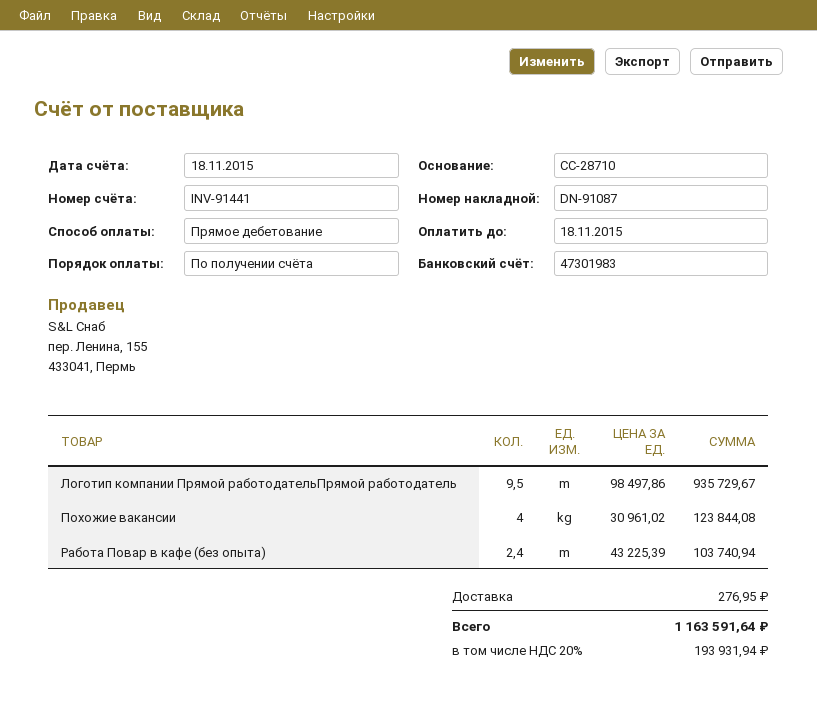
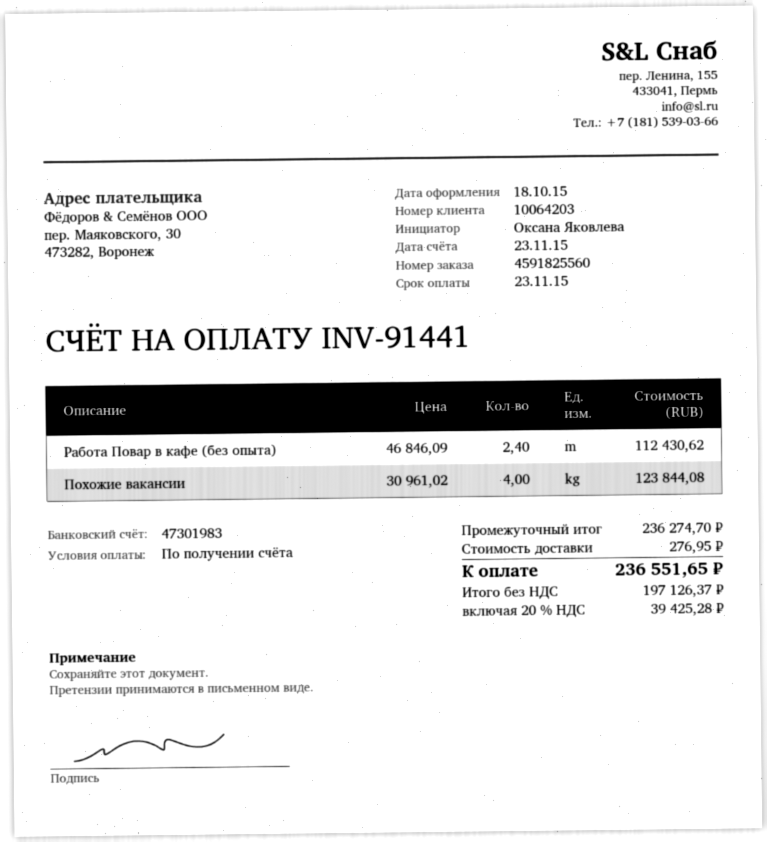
invoice date: 2015-11-18 -> 2015-11-23
due date: 2015-11-18 -> 2015-11-23
Логотип компании Прямой работодательПрямой работодатель: 9.5 x 98497.86 = 935729.67 -> none
Работа Повар в кафе (без опыта): 2.4 x 43225.39 = 103740.94 -> 2.4 x 46846.09 = 112430.62
tax: 20% = 193931.94 -> 20% = 39425.28
total: 1163591.64 -> 236551.65

